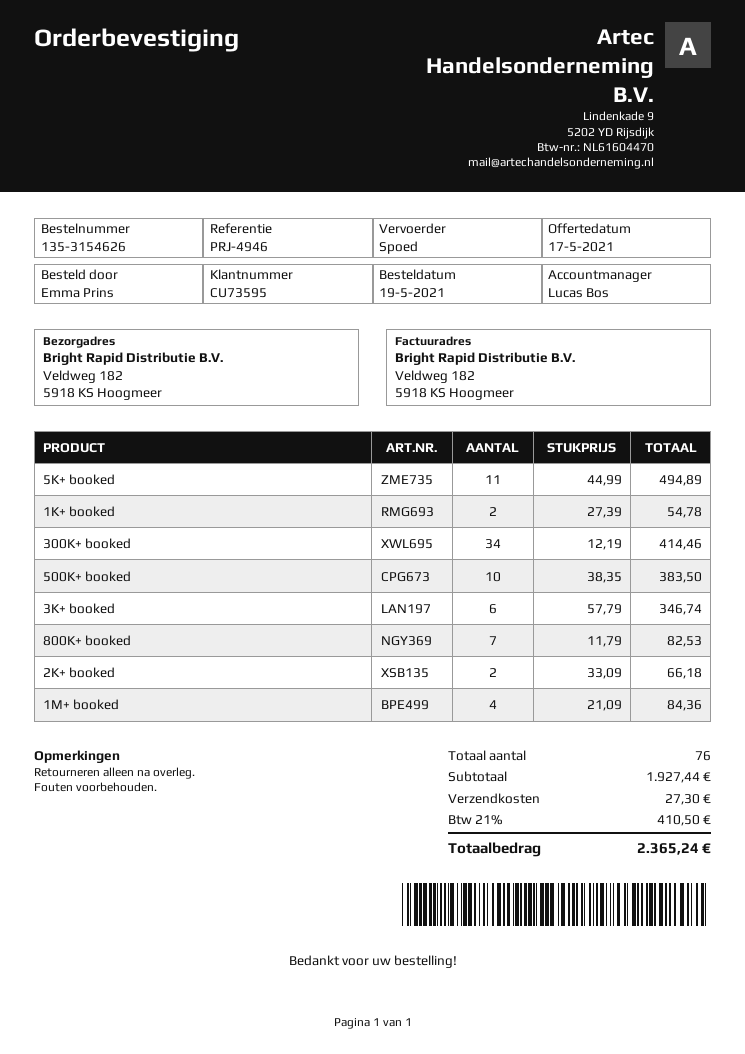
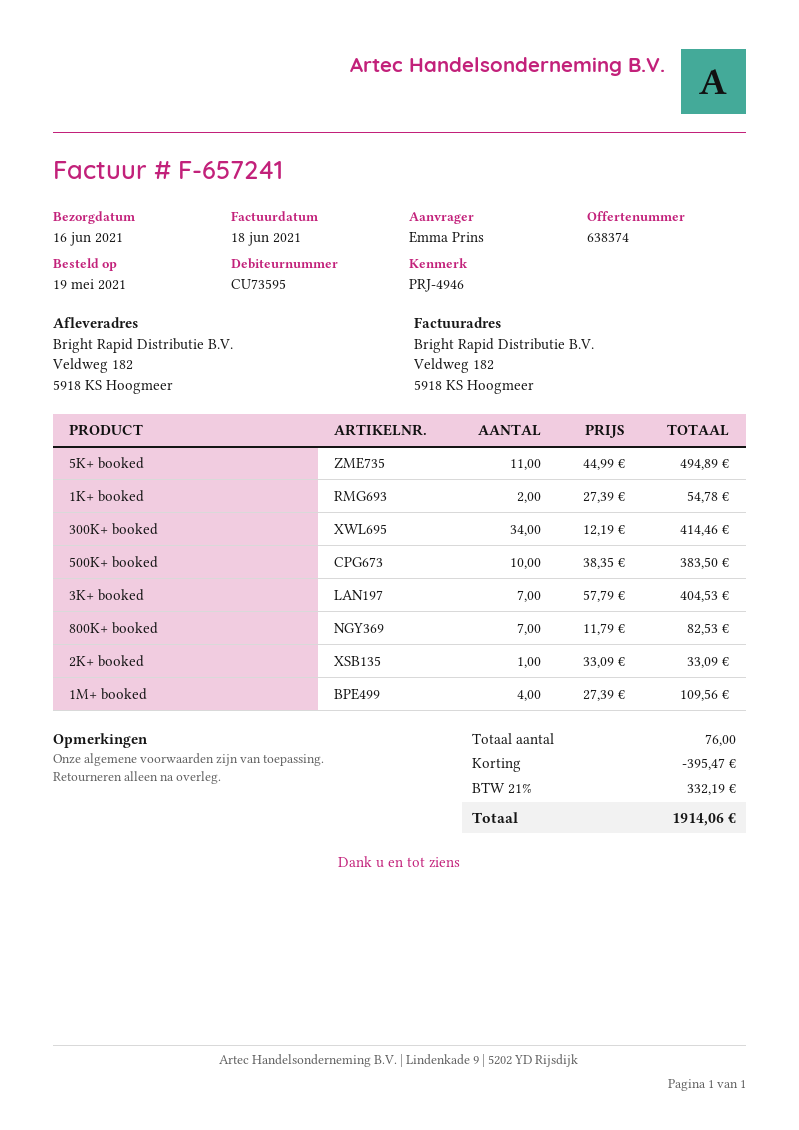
3K+ booked: 6 x 57.79 = 346.74 -> 7 x 57.79 = 404.53
2K+ booked: 2 x 33.09 = 66.18 -> 1 x 33.09 = 33.09
1M+ booked: 4 x 21.09 = 84.36 -> 4 x 27.39 = 109.56
discount: none -> 395.47
shipping: 27.30 -> none
tax: 21% = 410.50 -> 21% = 332.19
total: 2365.24 -> 1914.06

